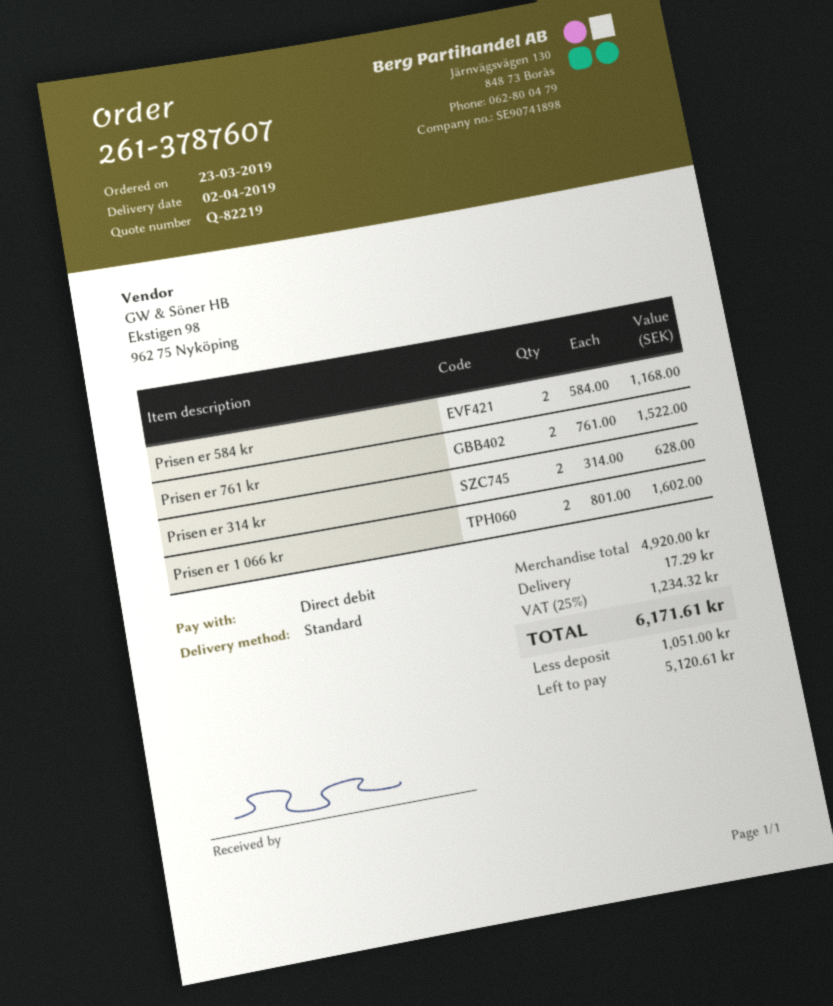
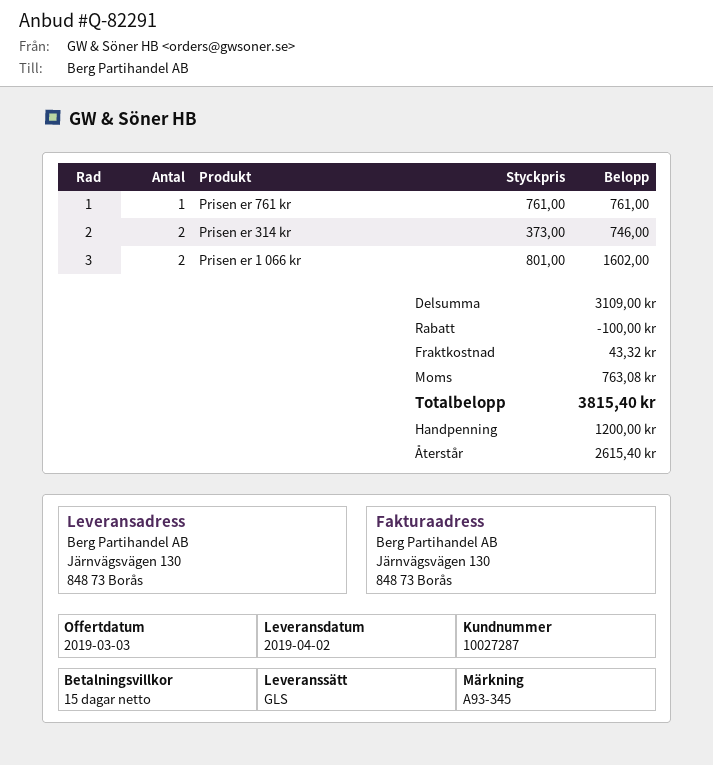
quote number: Q-82219 -> Q-82291
shipping method: standard -> GLS
Prisen er 584 kr: 2 x 584.00 = 1168.00 -> none
Prisen er 761 kr: 2 x 761.00 = 1522.00 -> 1 x 761.00 = 761.00
Prisen er 314 kr: 2 x 314.00 = 628.00 -> 2 x 373.00 = 746.00
subtotal: 4920.00 -> 3109.00
discount: none -> 100.00
shipping: 17.29 -> 43.32
tax: 1234.32 -> 763.08
total: 6171.61 -> 3815.40
deposit: 1051.00 -> 1200.00
balance: 5120.61 -> 2615.40

